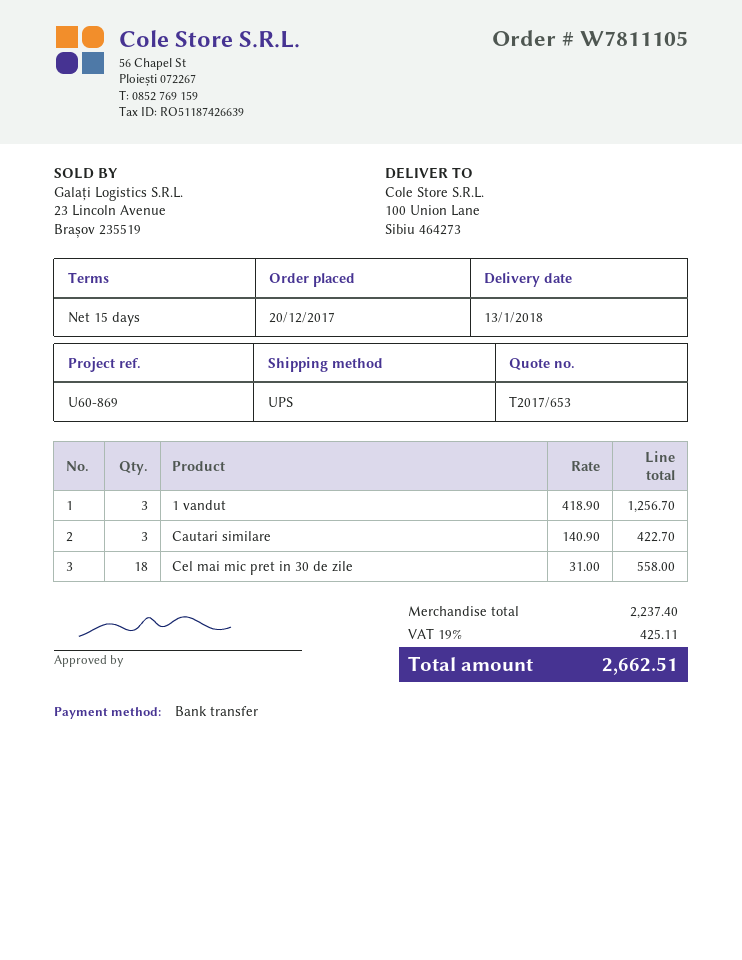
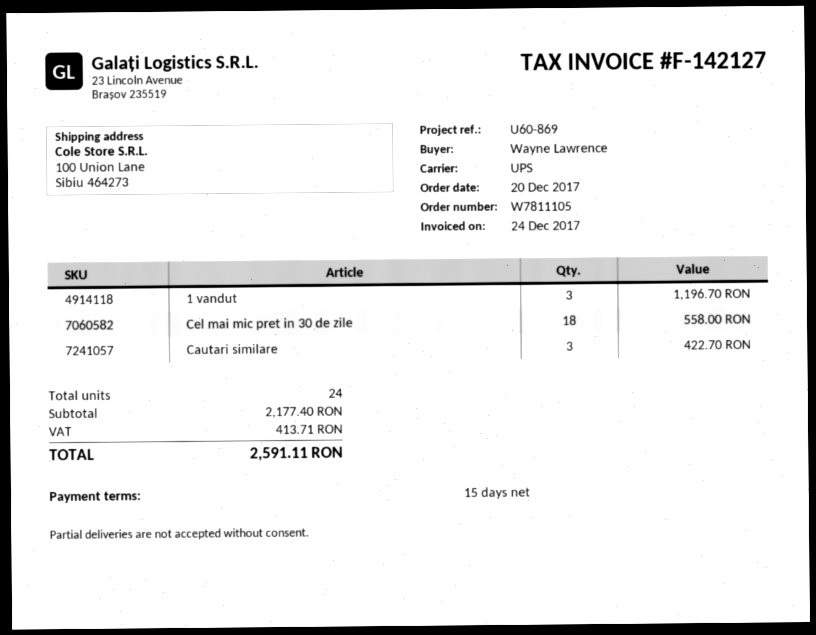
1 vandut: 3 for 1256.70 -> 3 for 1196.70
subtotal: 2237.40 -> 2177.40
tax: 425.11 -> 413.71
total: 2662.51 -> 2591.11

